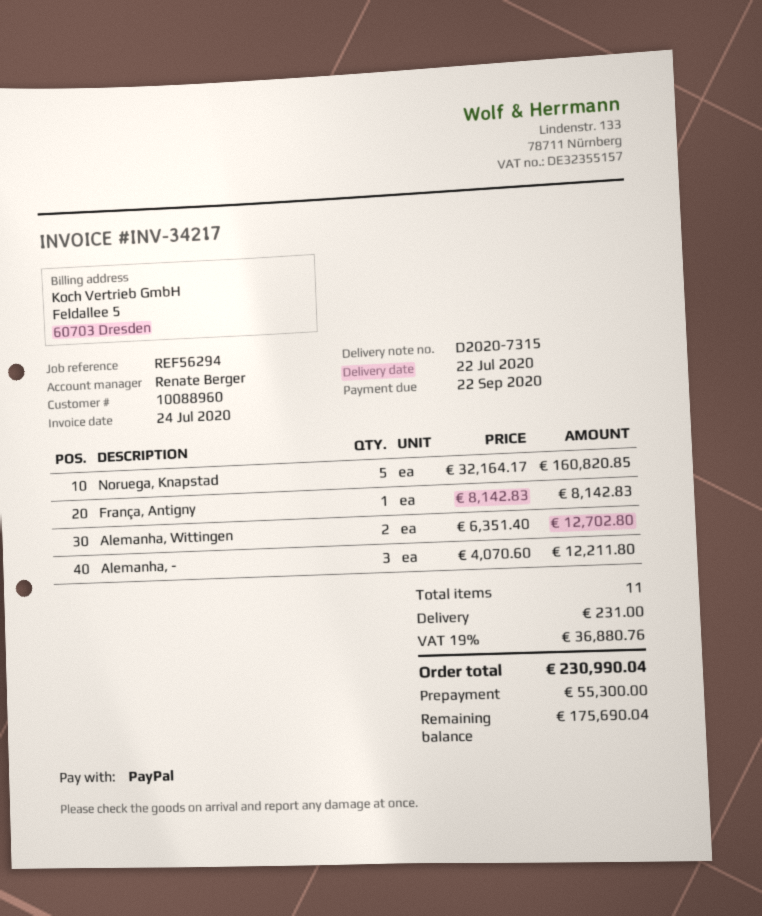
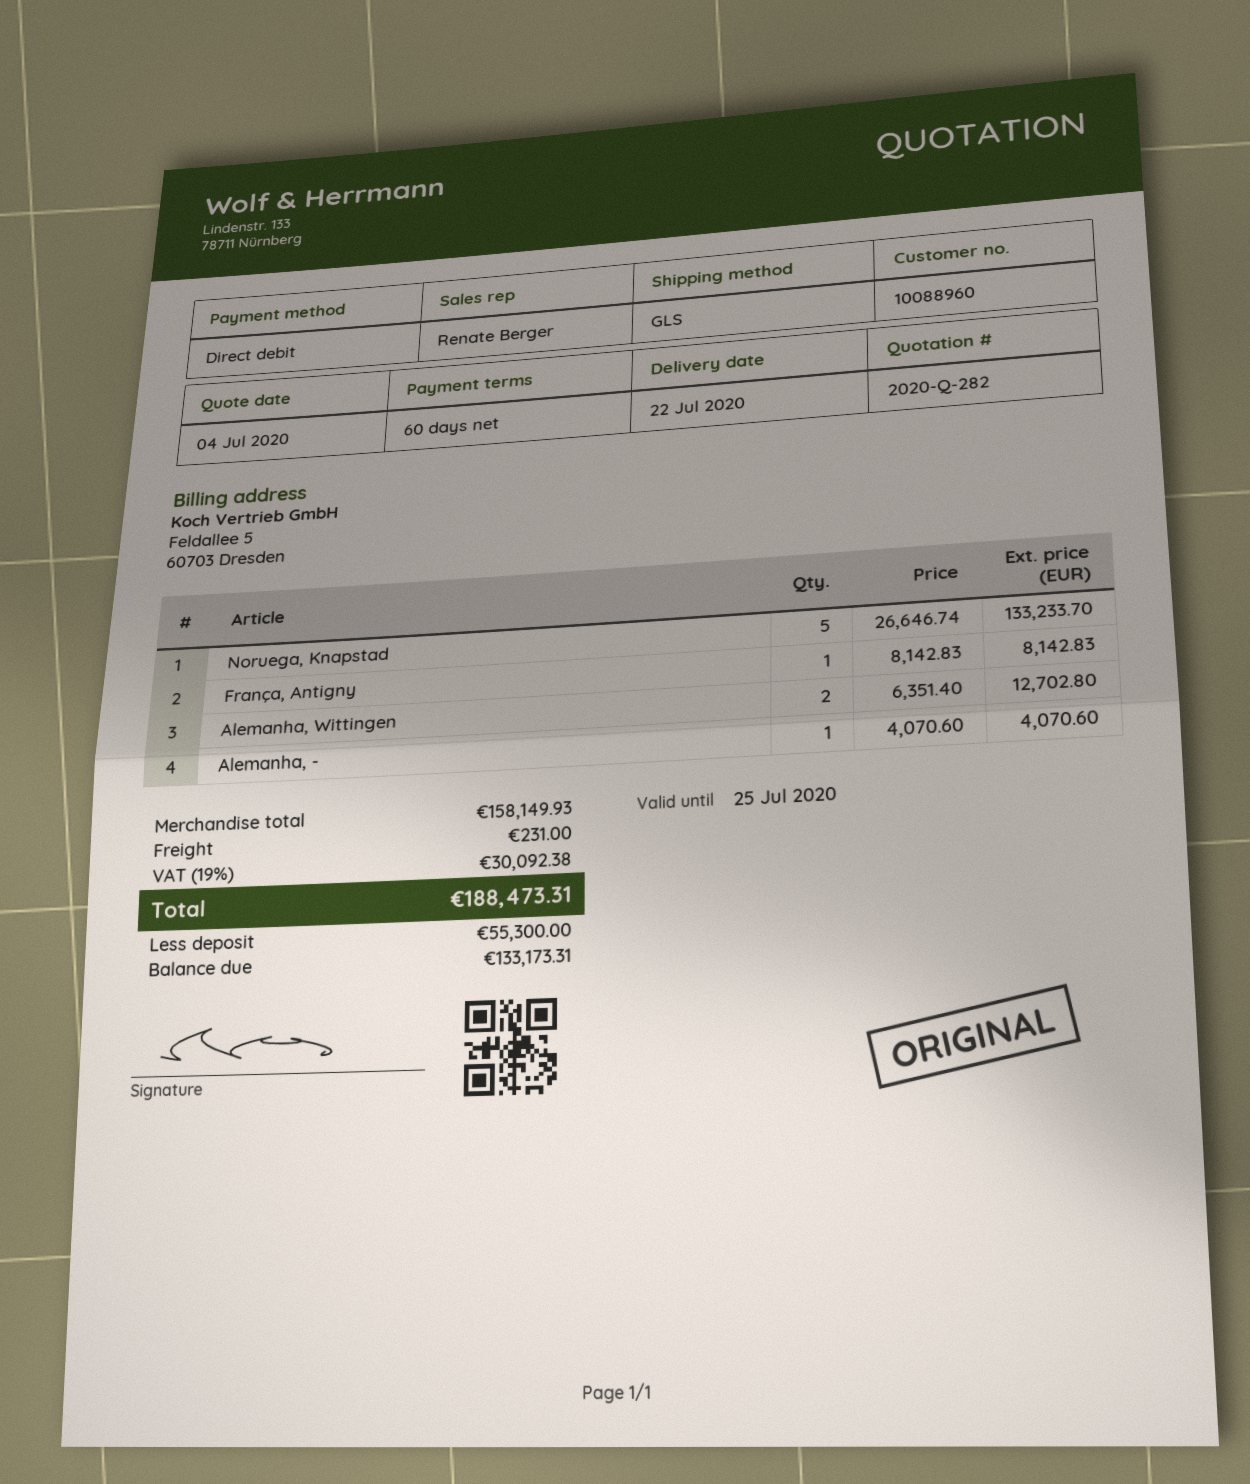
payment method: PayPal -> direct debit
Noruega, Knapstad: 5 x 32164.17 = 160820.85 -> 5 x 26646.74 = 133233.70
Alemanha, -: 3 x 4070.60 = 12211.80 -> 1 x 4070.60 = 4070.60
tax: 19% = 36880.76 -> 19% = 30092.38
total: 230990.04 -> 188473.31
balance: 175690.04 -> 133173.31

